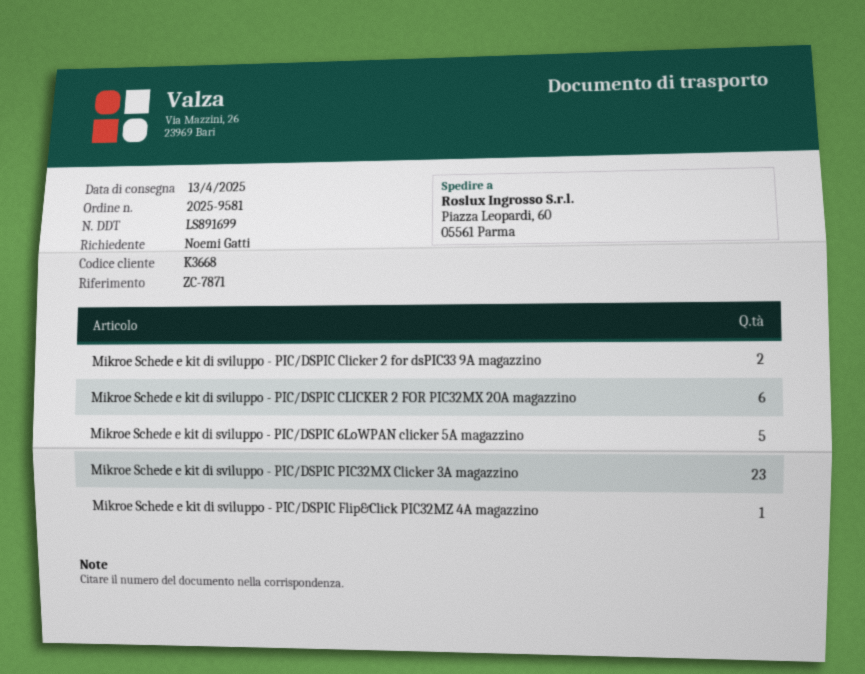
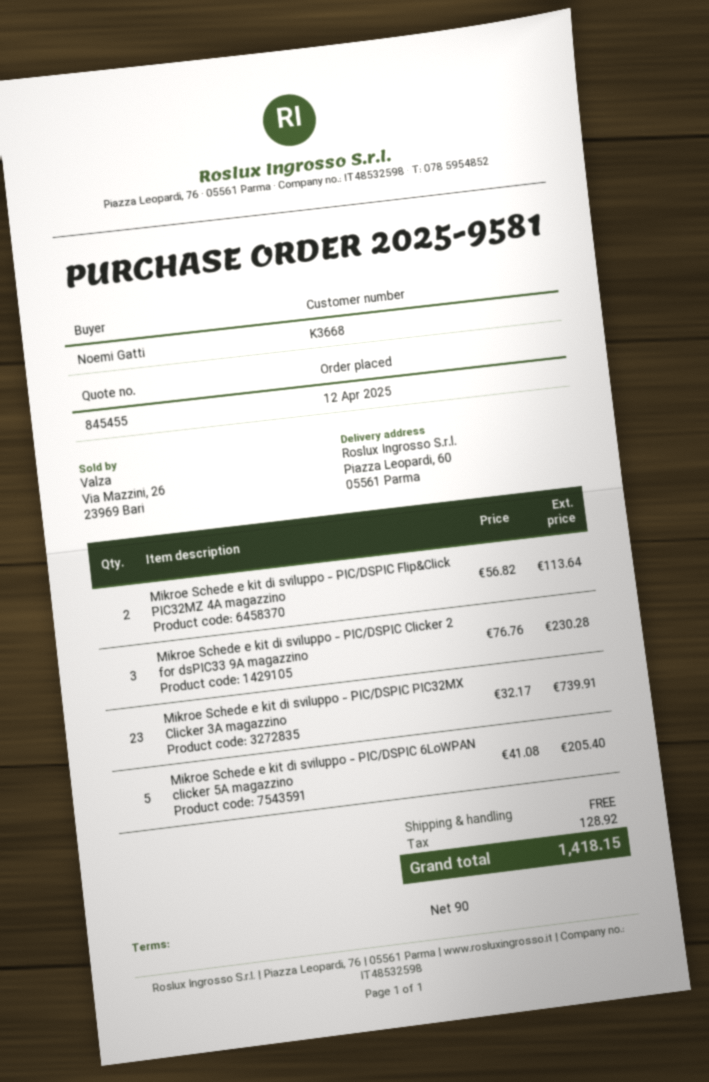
Mikroe Schede e kit di sviluppo - PIC/DSPIC Clicker 2 for dsPIC33 9A magazzino: 2 -> 3
Mikroe Schede e kit di sviluppo - PIC/DSPIC CLICKER 2 FOR PIC32MX 20A magazzino: 6 -> none
Mikroe Schede e kit di sviluppo - PIC/DSPIC Flip&Click PIC32MZ 4A magazzino: 1 -> 2

